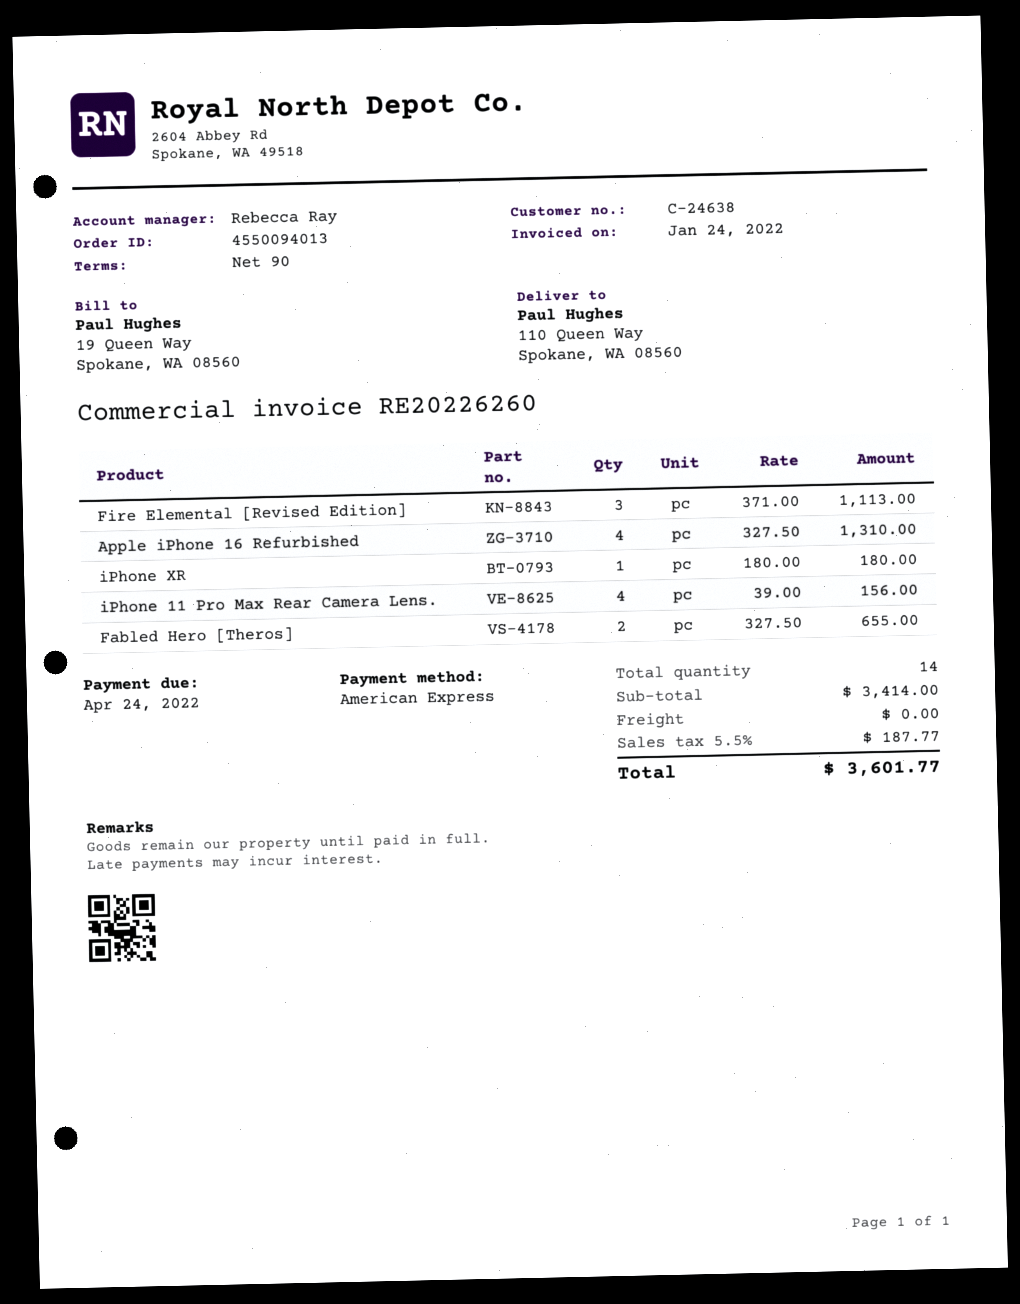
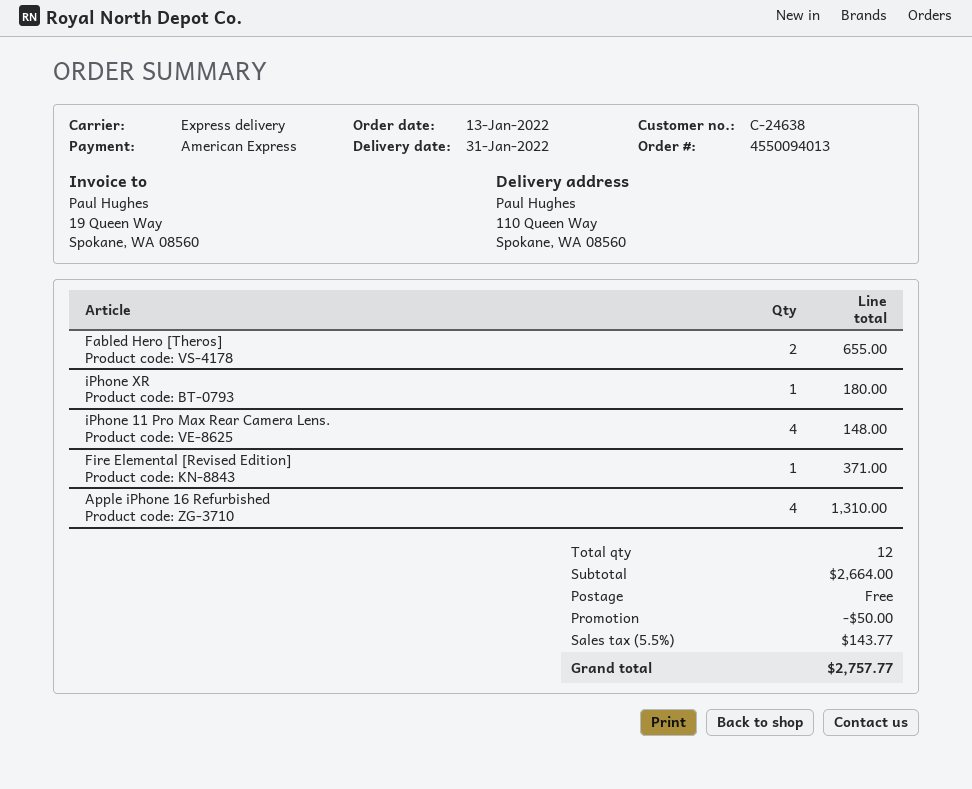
Fire Elemental [Revised Edition]: 3 for 1113.00 -> 1 for 371.00
iPhone 11 Pro Max Rear Camera Lens.: 4 for 156.00 -> 4 for 148.00
total quantity: 14 -> 12
subtotal: 3414.00 -> 2664.00
discount: none -> 50.00
tax: 5.5% = 187.77 -> 5.5% = 143.77
total: 3601.77 -> 2757.77

